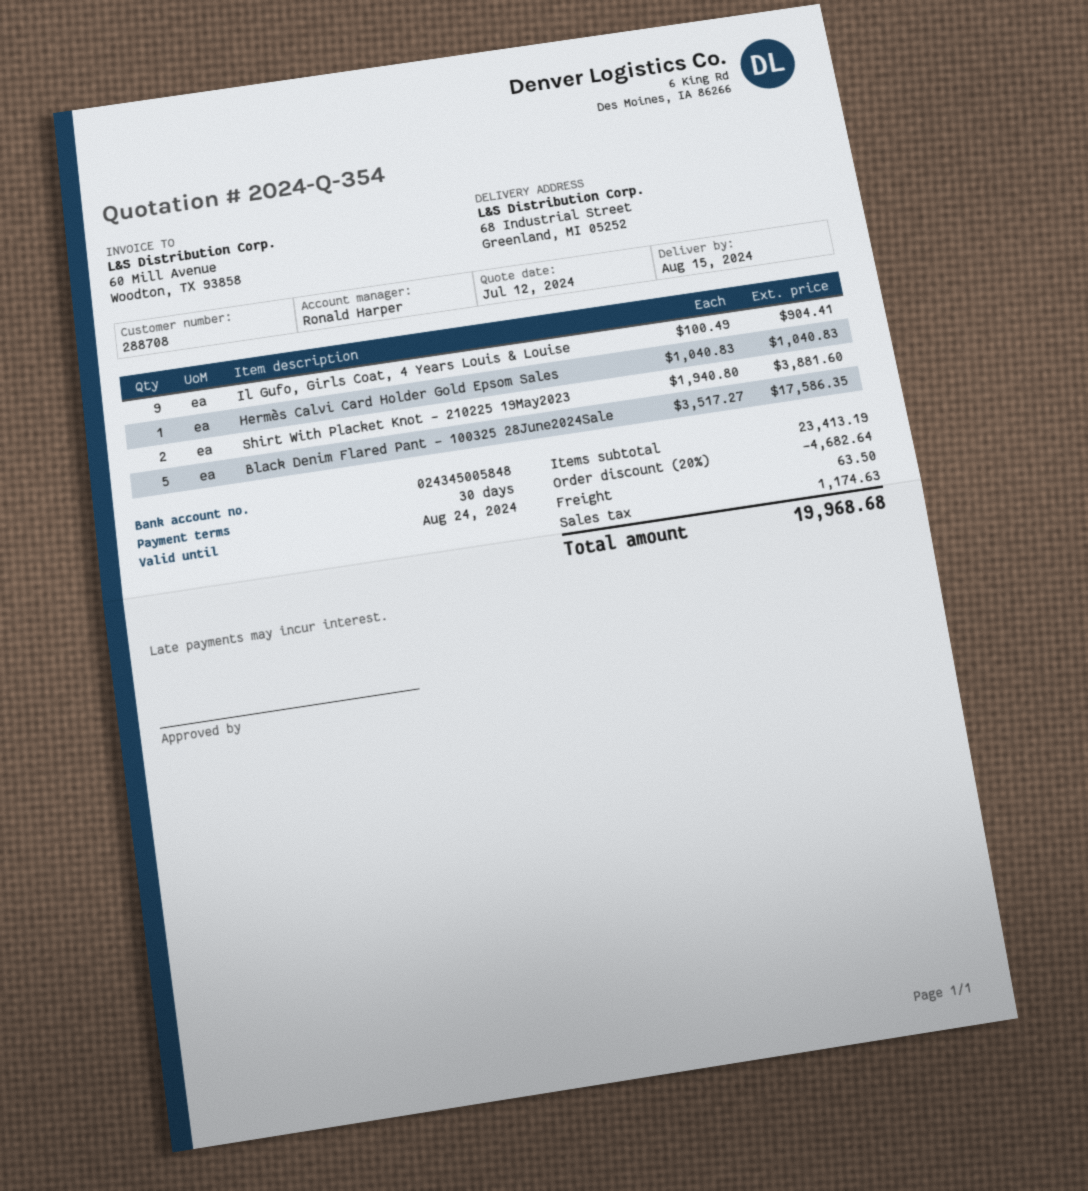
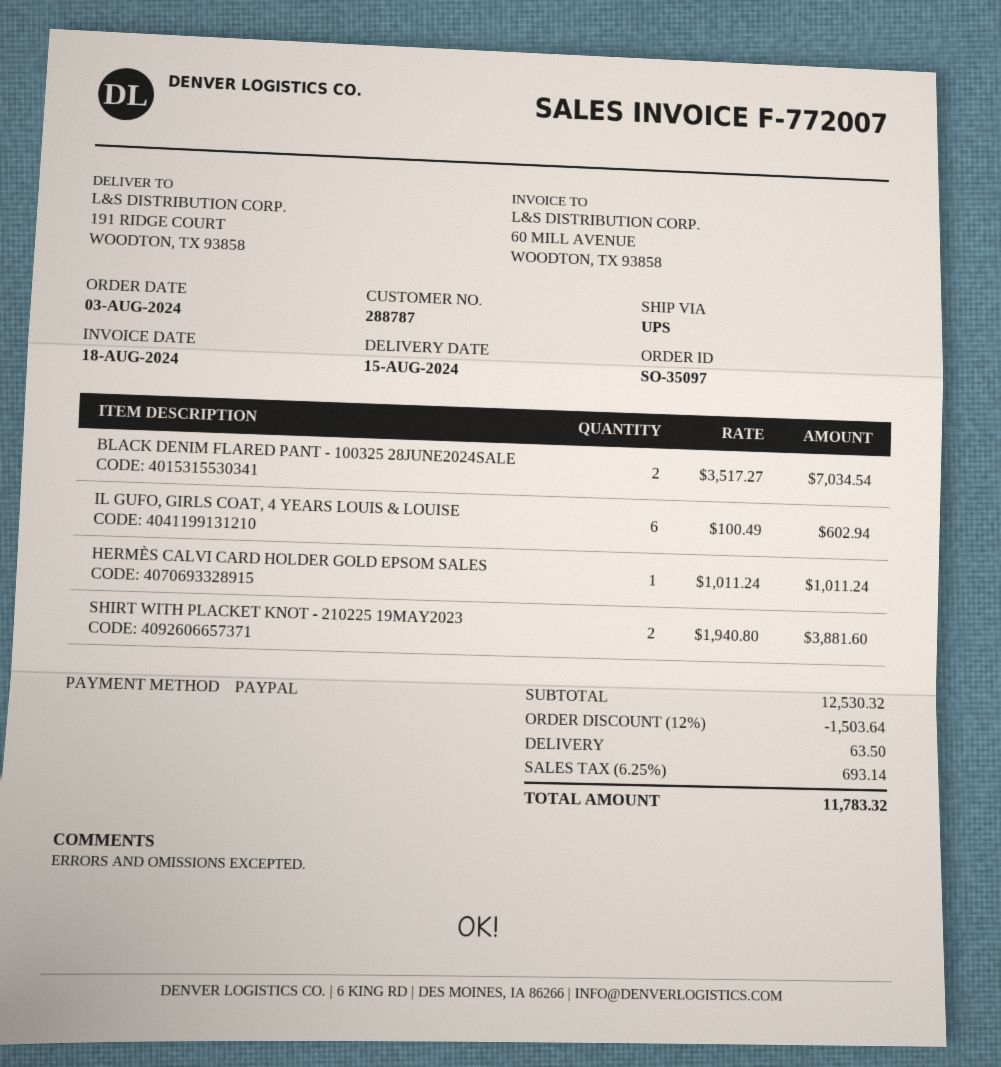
customer number: 288708 -> 288787
ship to: 68 Industrial Street, Greenland, MI 05252 -> 191 RIDGE COURT, WOODTON, TX 93858
Il Gufo, Girls Coat, 4 Years Louis & Louise: 9 x 100.49 = 904.41 -> 6 x 100.49 = 602.94
Hermès Calvi Card Holder Gold Epsom Sales: 1 x 1040.83 = 1040.83 -> 1 x 1011.24 = 1011.24
Black Denim Flared Pant - 100325 28June2024Sale: 5 x 3517.27 = 17586.35 -> 2 x 3517.27 = 7034.54
subtotal: 23413.19 -> 12530.32
discount: 20% = 4682.64 -> 12% = 1503.64
tax: 1174.63 -> 693.14
total: 19968.68 -> 11783.32

